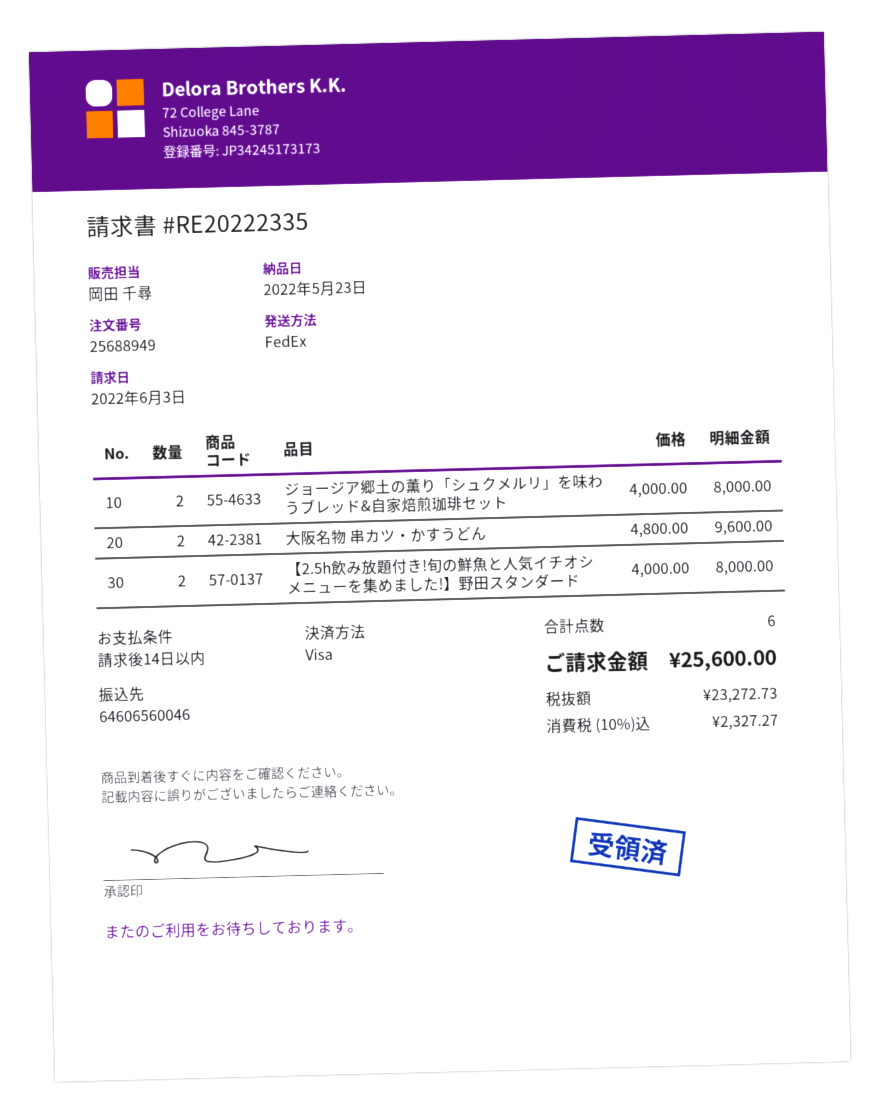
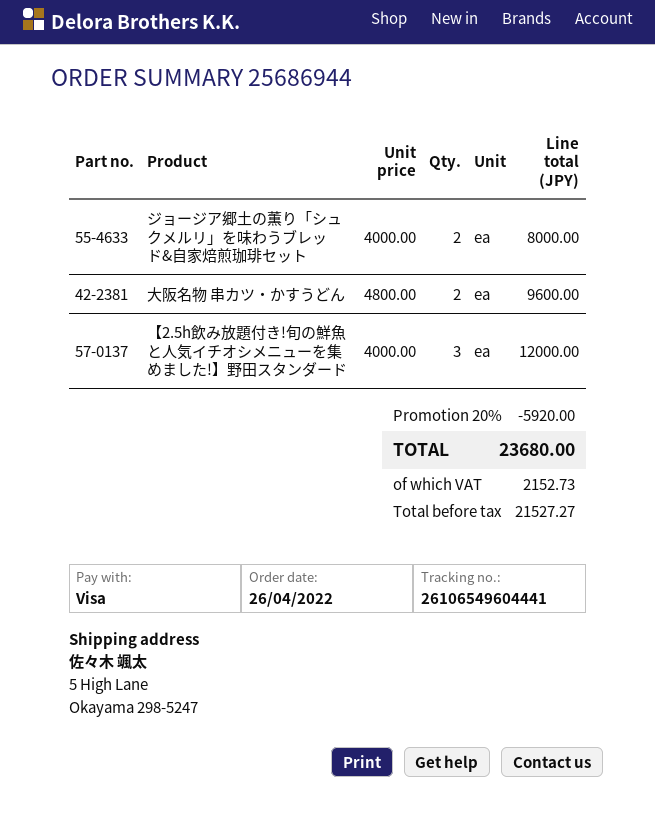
order number: 25688949 -> 25686944
【2.5h飲み放題付き!旬の鮮魚と人気イチオシメニューを集めました!】野田スタンダード: 2 x 4000.00 = 8000.00 -> 3 x 4000.00 = 12000.00
discount: none -> 20% = 5920.00
net: 23272.73 -> 21527.27
tax: 2327.27 -> 2152.73
total: 25600.00 -> 23680.00

